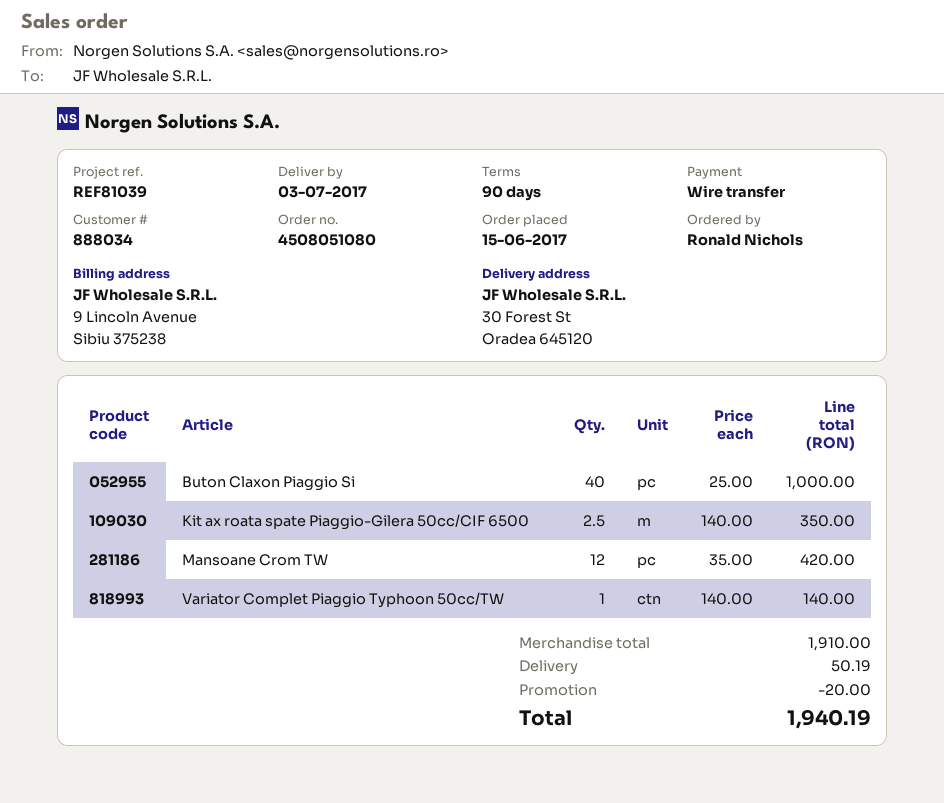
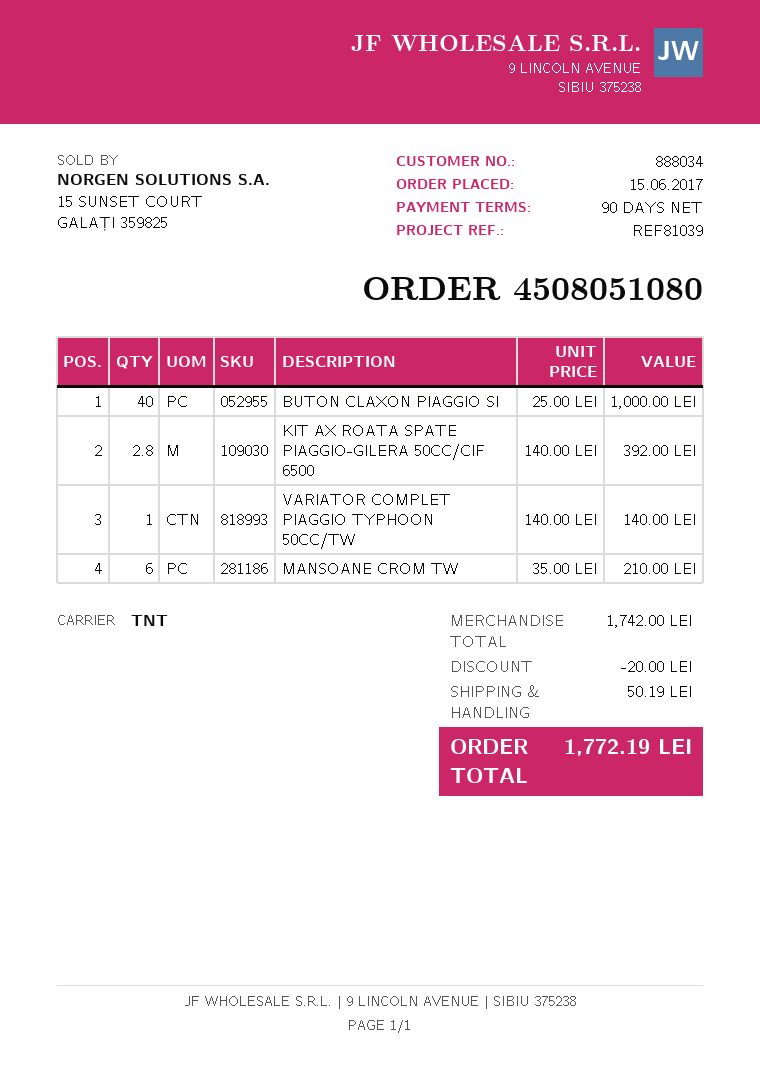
Kit ax roata spate Piaggio-Gilera 50cc/CIF 6500: 2.5 x 140.00 = 350.00 -> 2.8 x 140.00 = 392.00
Mansoane Crom TW: 12 x 35.00 = 420.00 -> 6 x 35.00 = 210.00
subtotal: 1910.00 -> 1742.00
total: 1940.19 -> 1772.19

